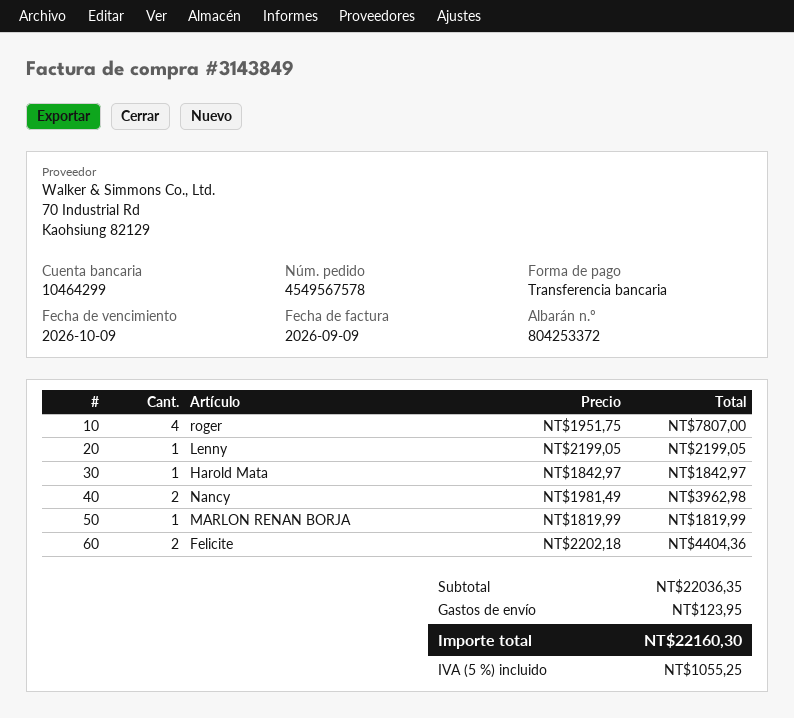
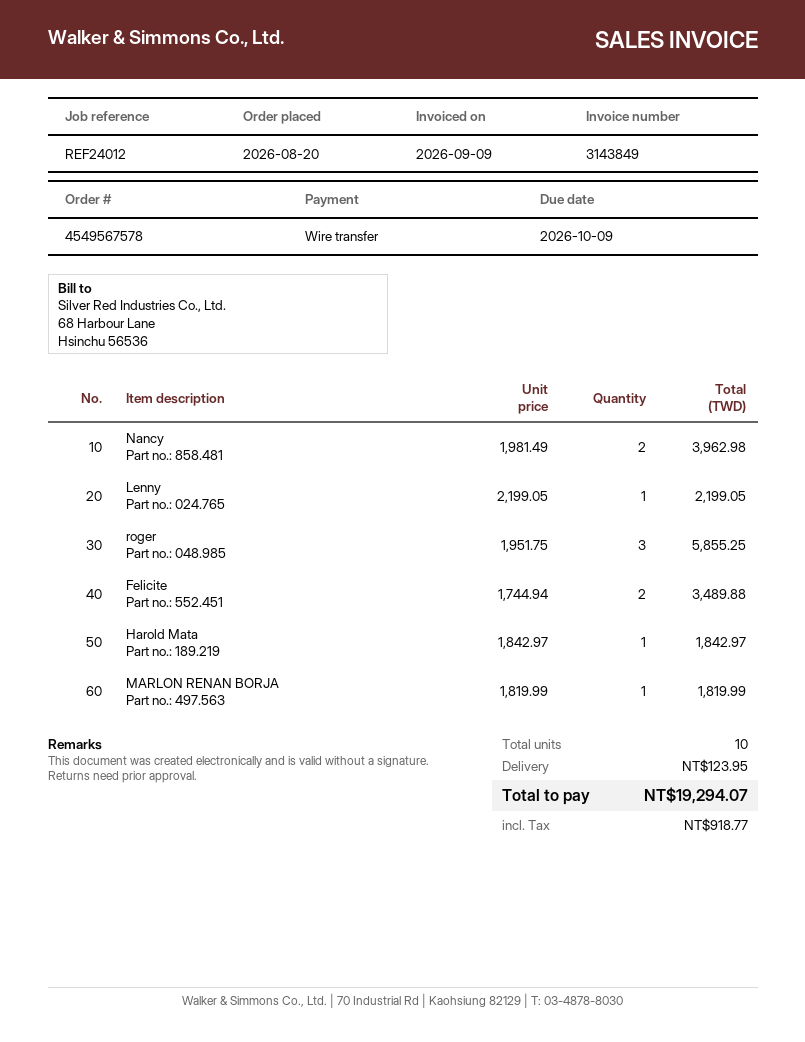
roger: 4 x 1951.75 = 7807.00 -> 3 x 1951.75 = 5855.25
Felicite: 2 x 2202.18 = 4404.36 -> 2 x 1744.94 = 3489.88
tax: 1055.25 -> 918.77
total: 22160.30 -> 19294.07

